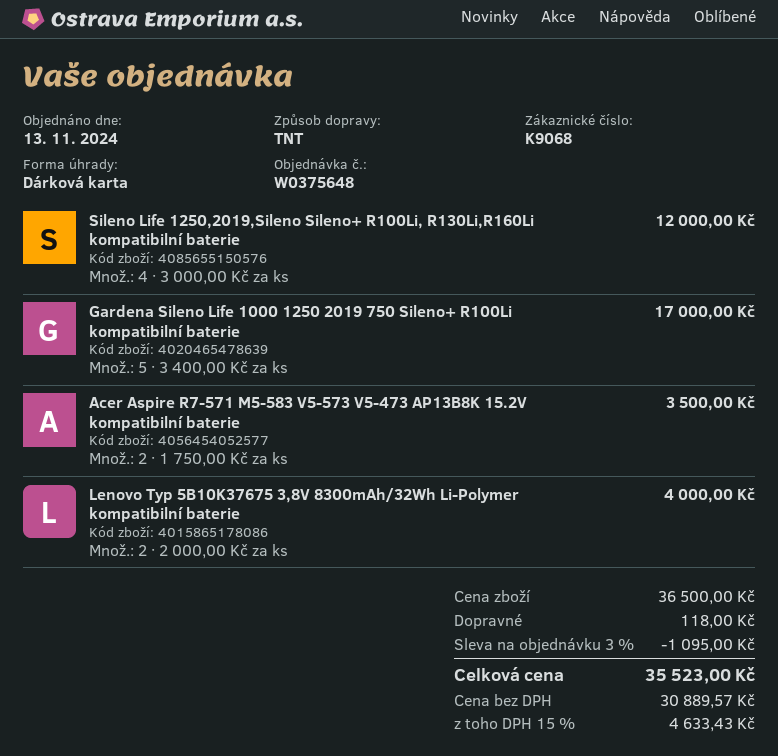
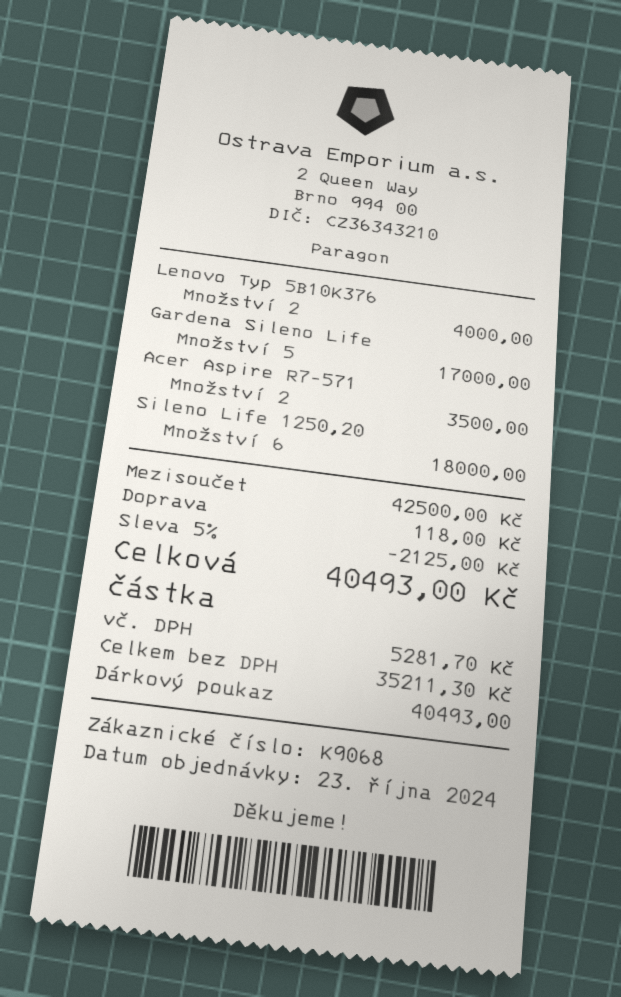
order date: 2024-11-13 -> 2024-10-23
Sileno Life 1250,2019,Sileno Sileno+ R100Li, R130Li,R160Li kompatibilní baterie: 4 for 12000.00 -> 6 for 18000.00
subtotal: 36500.00 -> 42500.00
discount: 3% = 1095.00 -> 5% = 2125.00
net: 30889.57 -> 35211.30
tax: 4633.43 -> 5281.70
total: 35523.00 -> 40493.00

